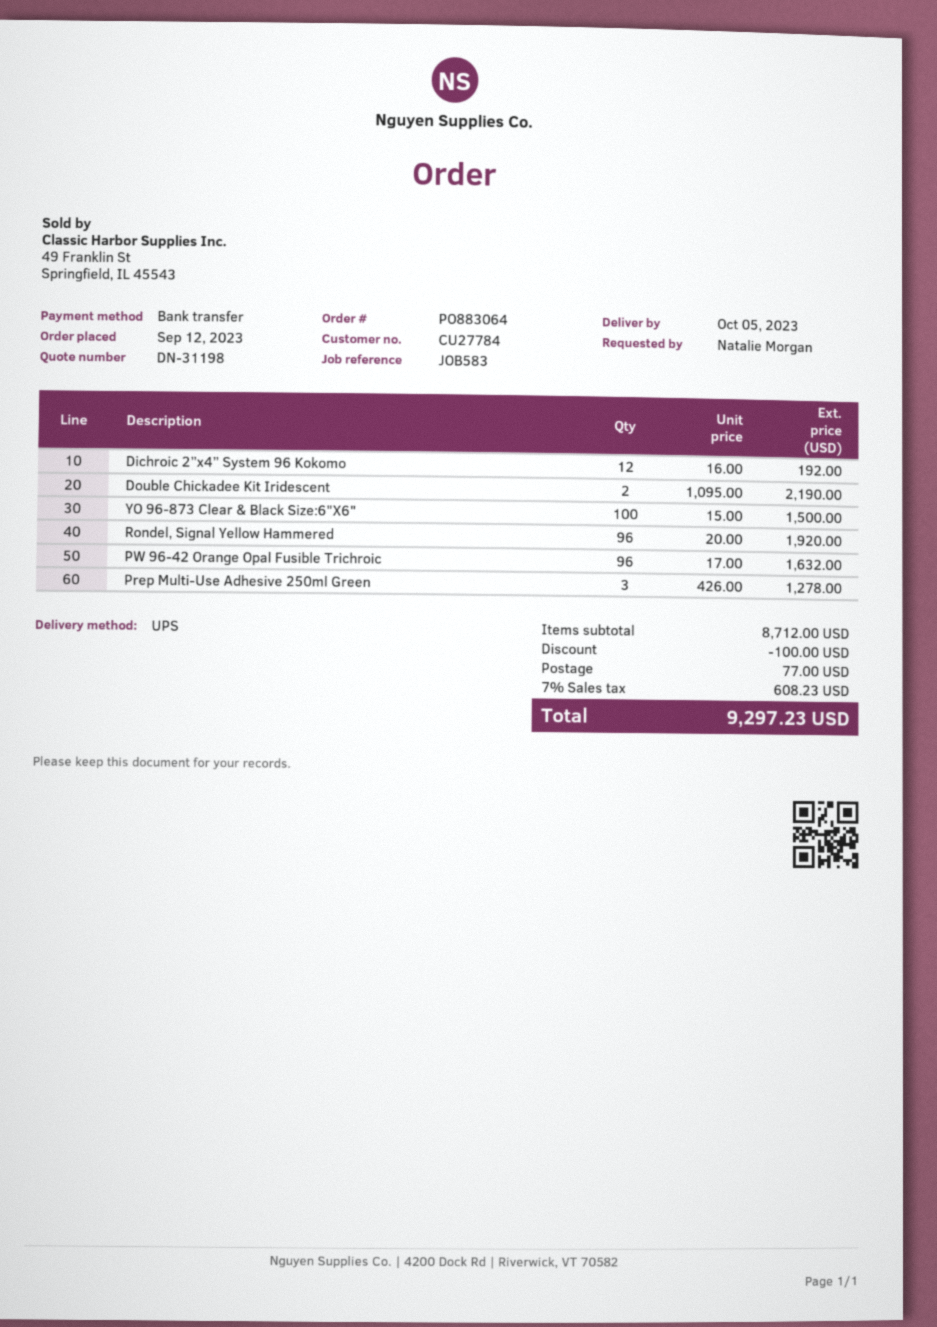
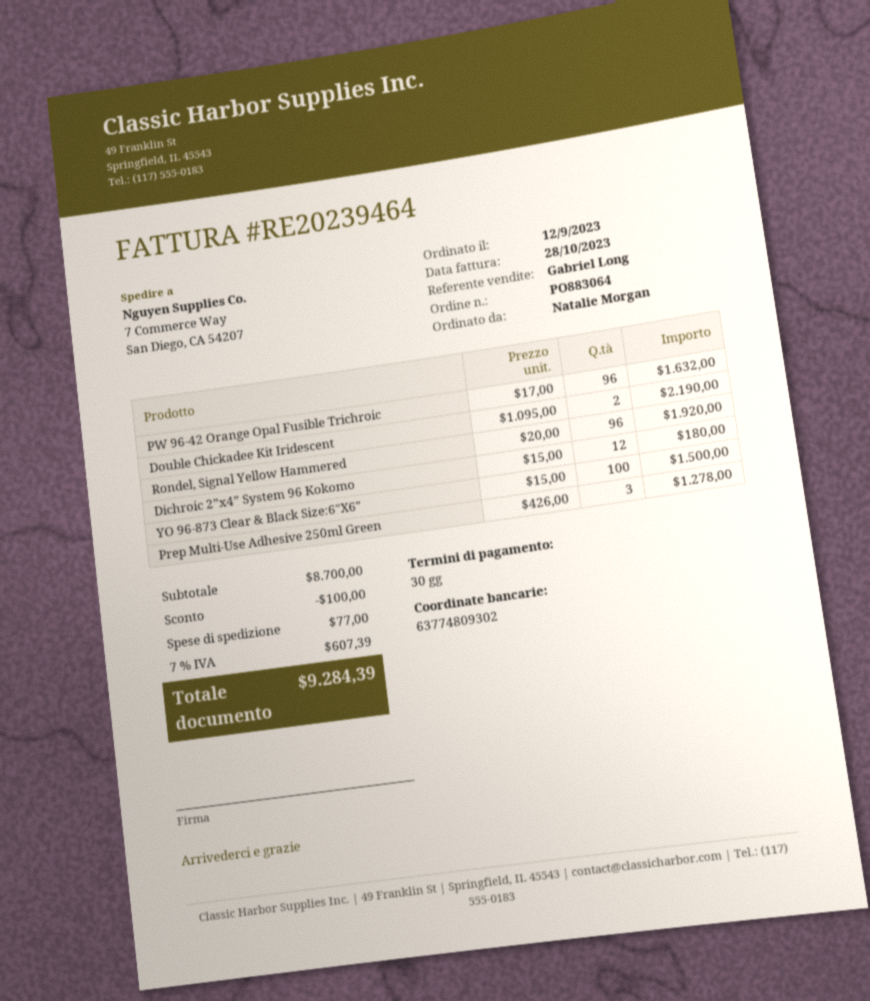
Dichroic 2”x4” System 96 Kokomo: 12 x 16.00 = 192.00 -> 12 x 15.00 = 180.00
subtotal: 8712.00 -> 8700.00
tax: 7% = 608.23 -> 7% = 607.39
total: 9297.23 -> 9284.39

